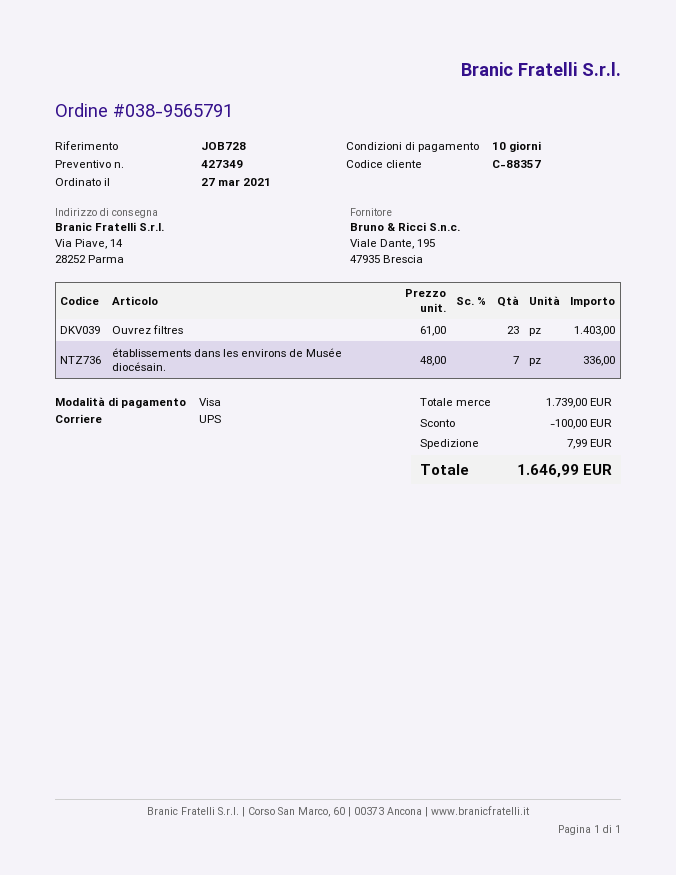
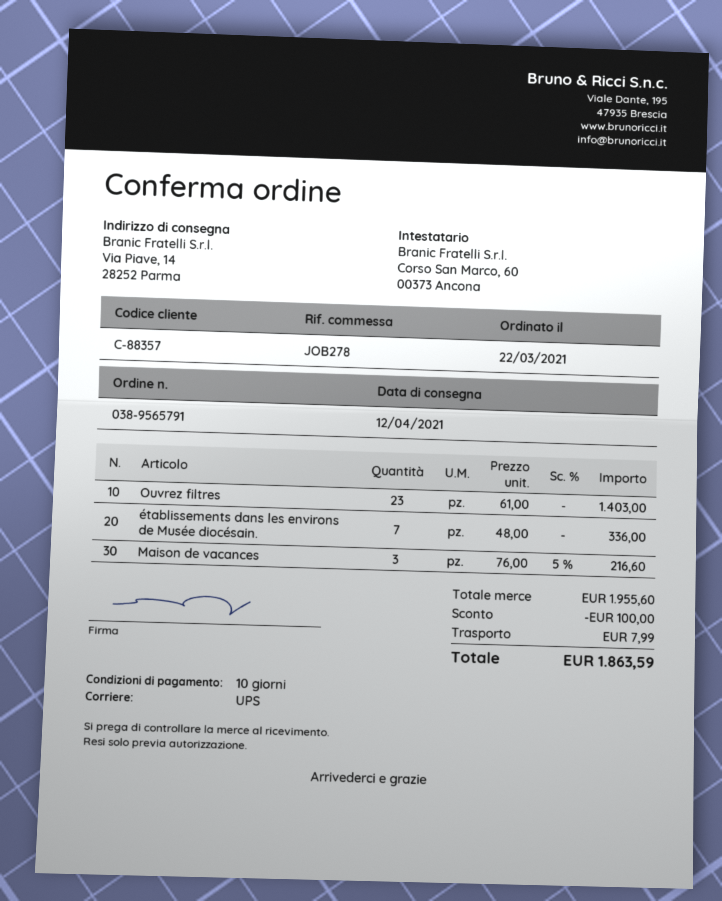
order date: 2021-03-27 -> 2021-03-22
reference: JOB728 -> JOB278
Maison de vacances: none -> 3 x 76.00 - 5% = 216.60
subtotal: 1739.00 -> 1955.60
total: 1646.99 -> 1863.59

